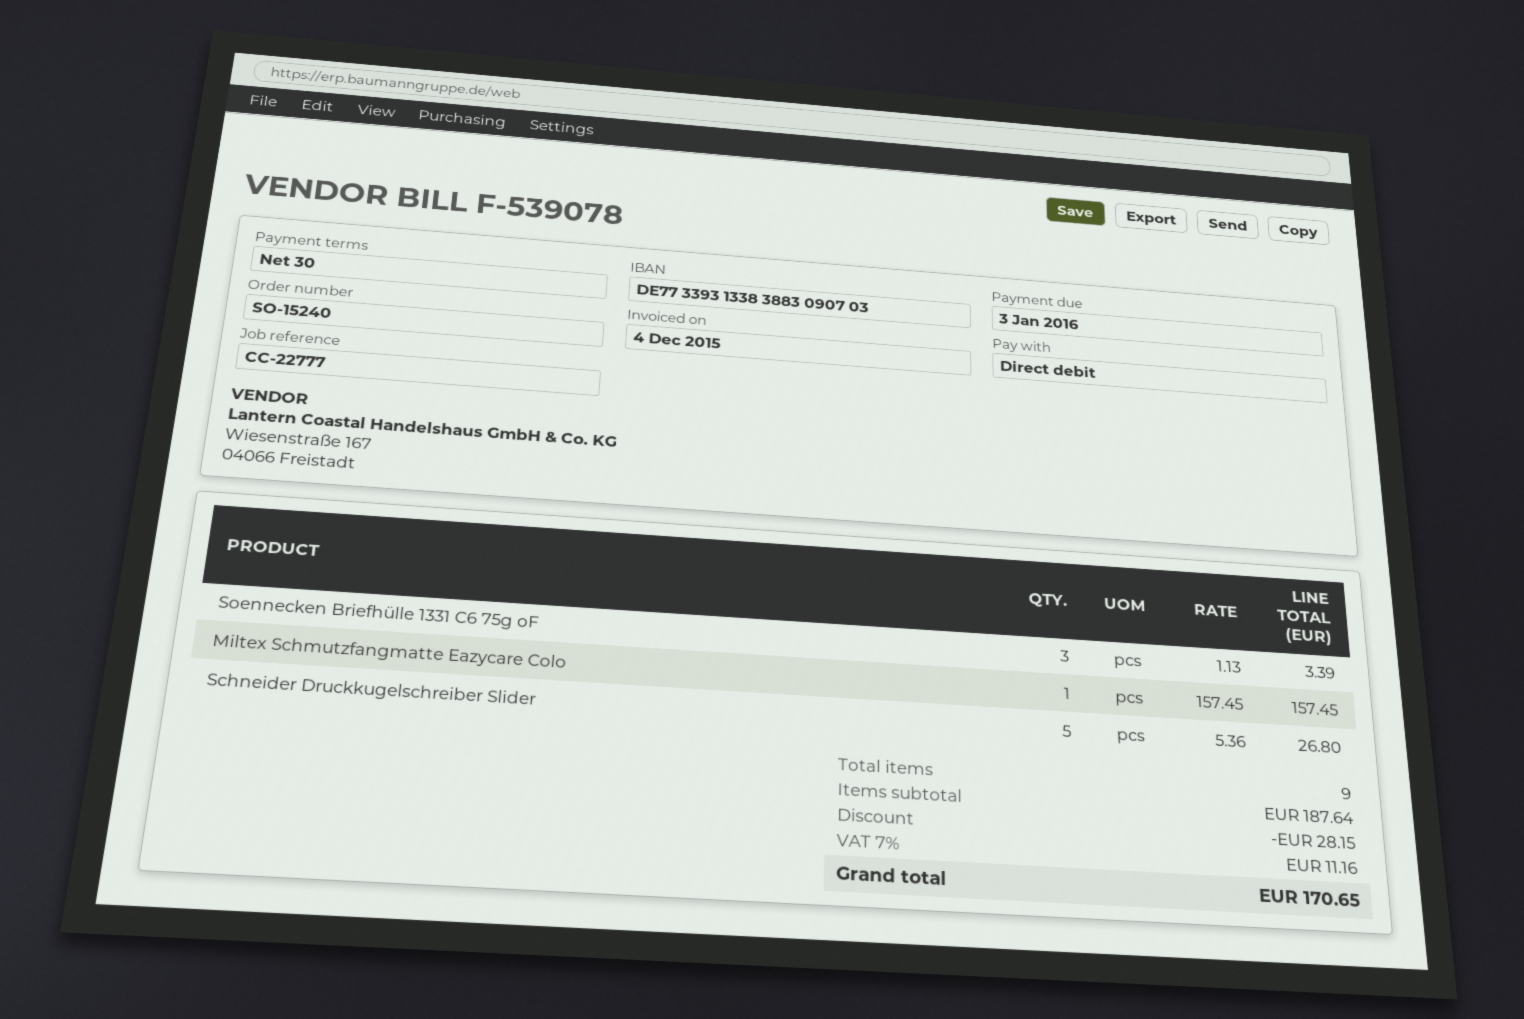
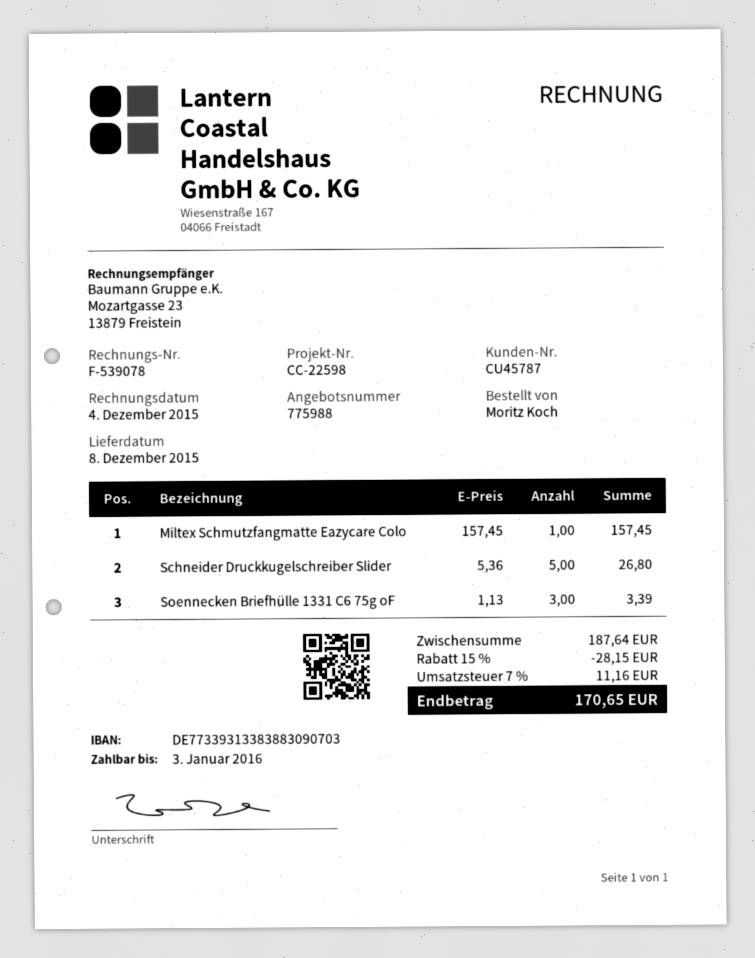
reference: CC-22777 -> CC-22598

